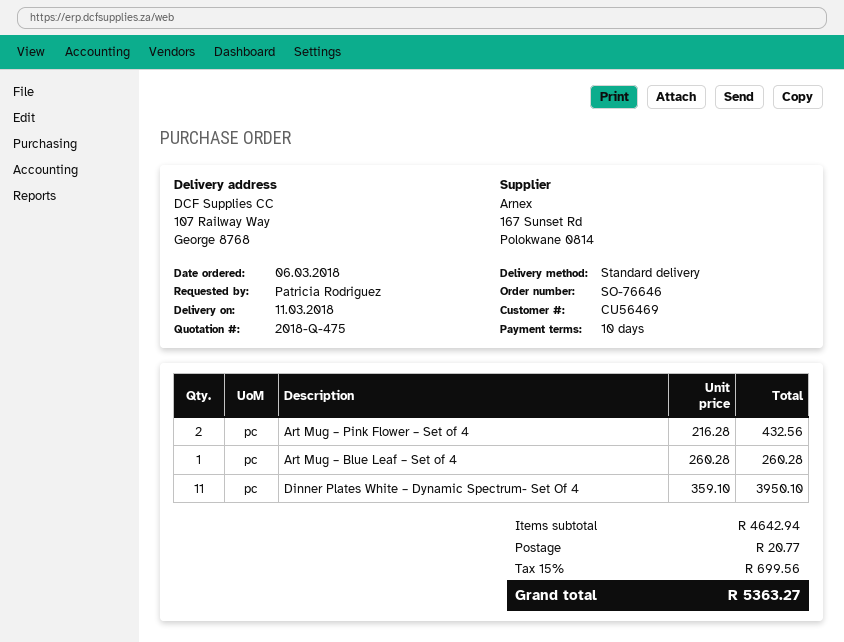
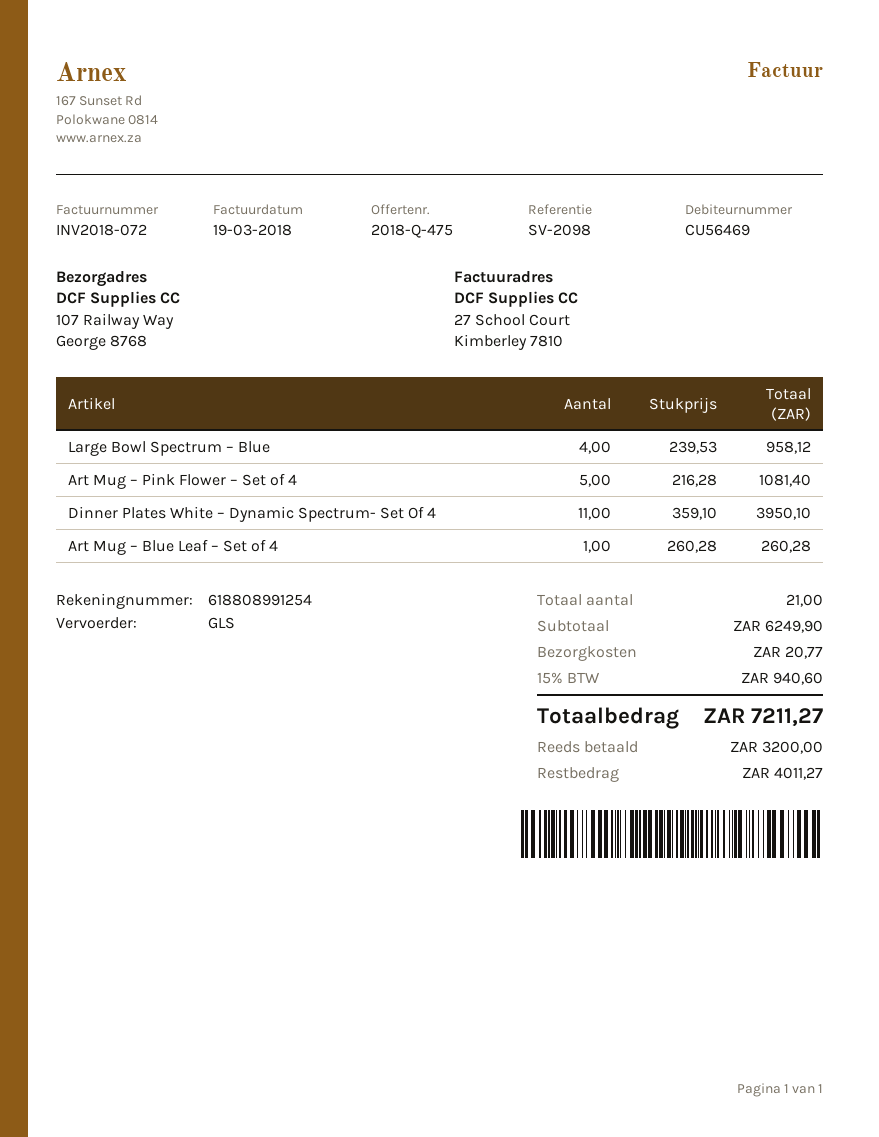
shipping method: standard -> GLS
Art Mug – Pink Flower – Set of 4: 2 x 216.28 = 432.56 -> 5 x 216.28 = 1081.40
Large Bowl Spectrum – Blue: none -> 4 x 239.53 = 958.12
subtotal: 4642.94 -> 6249.90
tax: 15% = 699.56 -> 15% = 940.60
total: 5363.27 -> 7211.27

